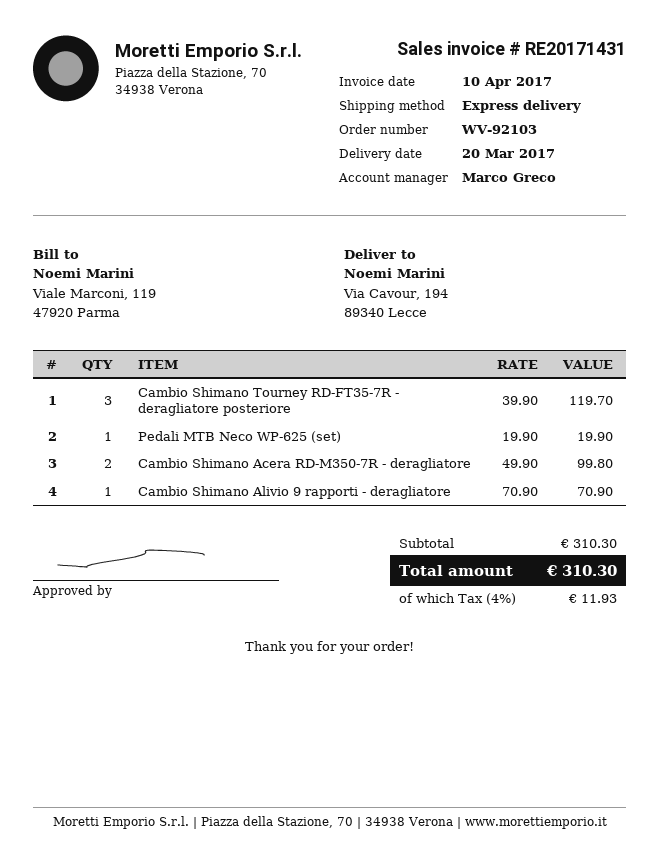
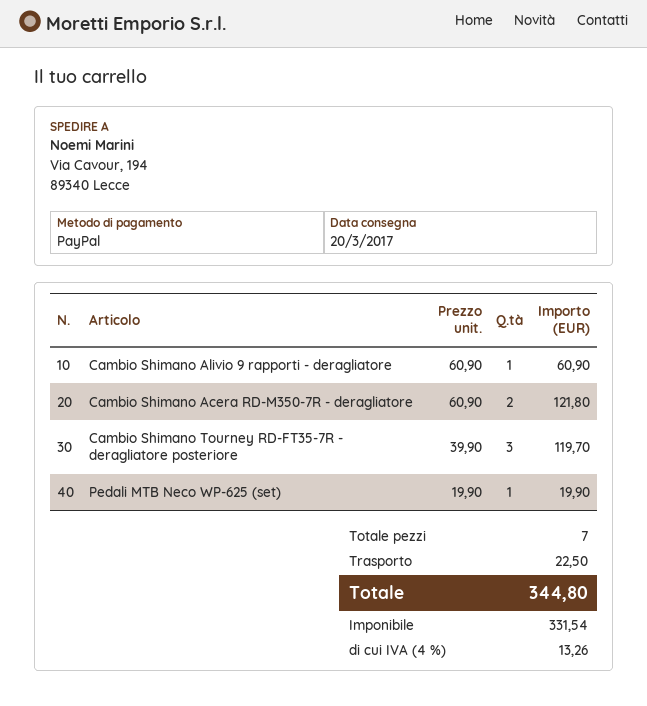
Cambio Shimano Acera RD-M350-7R - deragliatore: 2 x 49.90 = 99.80 -> 2 x 60.90 = 121.80
Cambio Shimano Alivio 9 rapporti - deragliatore: 1 x 70.90 = 70.90 -> 1 x 60.90 = 60.90
shipping: none -> 22.50
tax: 4% = 11.93 -> 4% = 13.26
total: 310.30 -> 344.80

